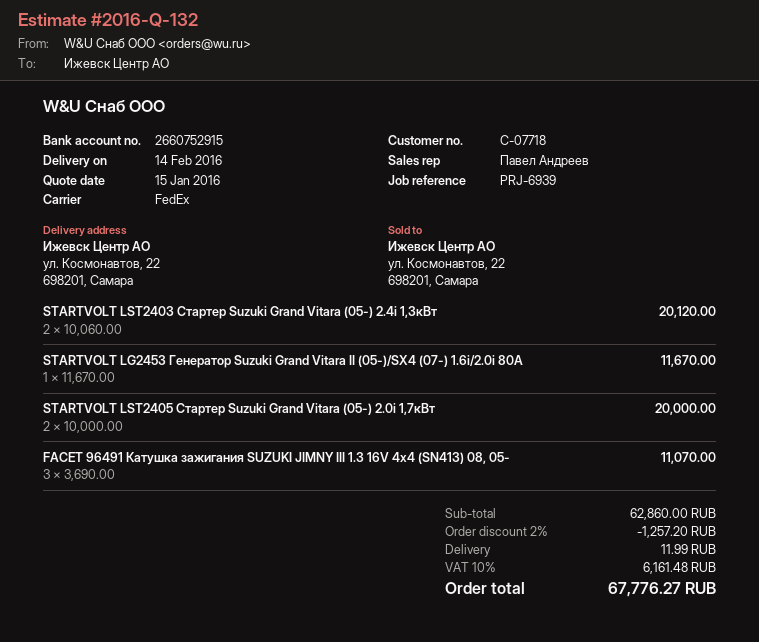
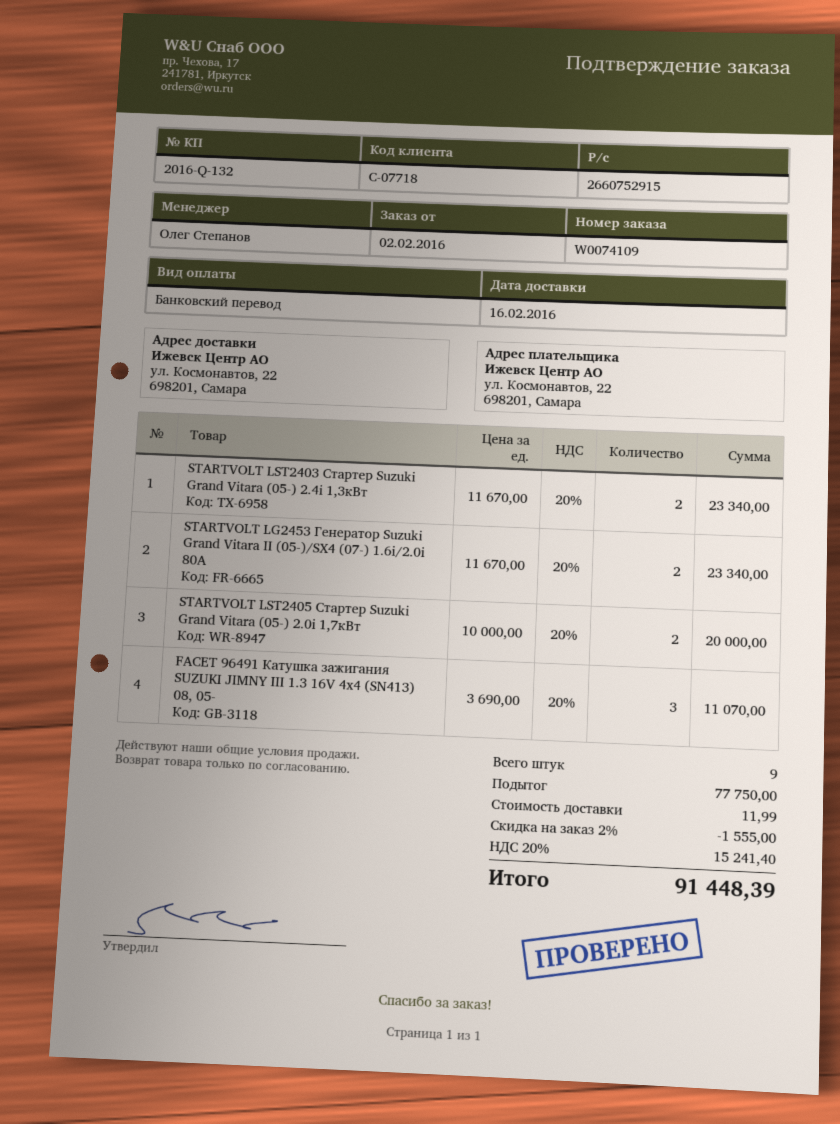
delivery date: 2016-02-14 -> 2016-02-16
sales rep: Павел Андреев -> Олег Степанов
STARTVOLT LST2403 Стартер Suzuki Grand Vitara (05-) 2.4i 1,3кВт: 2 x 10060.00 = 20120.00 -> 2 x 11670.00 = 23340.00
STARTVOLT LG2453 Генератор Suzuki Grand Vitara II (05-)/SX4 (07-) 1.6i/2.0i 80A: 1 x 11670.00 = 11670.00 -> 2 x 11670.00 = 23340.00
subtotal: 62860.00 -> 77750.00
discount: 2% = 1257.20 -> 2% = 1555.00
tax: 10% = 6161.48 -> 20% = 15241.40
total: 67776.27 -> 91448.39

